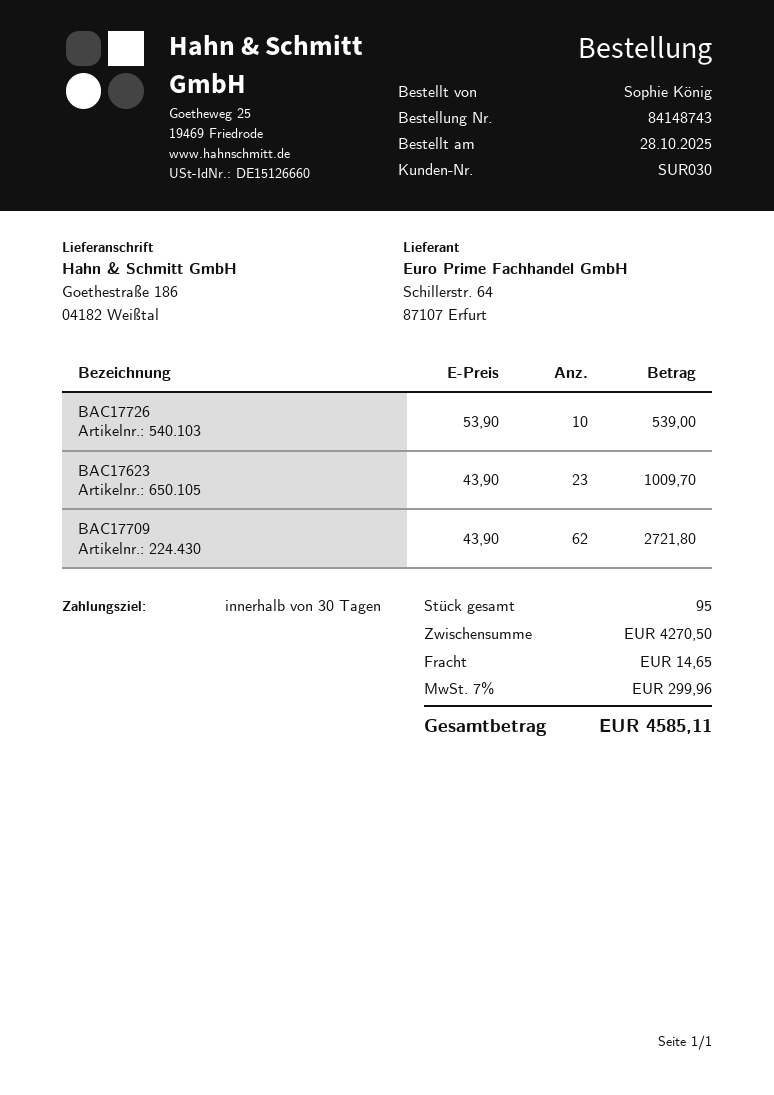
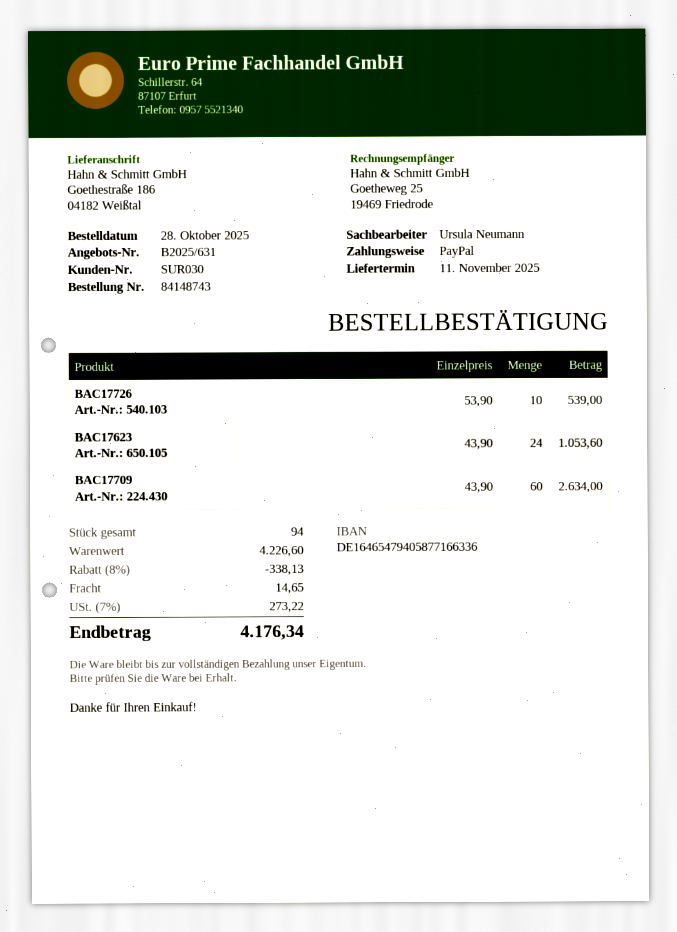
BAC17623: 23 x 43.90 = 1009.70 -> 24 x 43.90 = 1053.60
BAC17709: 62 x 43.90 = 2721.80 -> 60 x 43.90 = 2634.00
total quantity: 95 -> 94
subtotal: 4270.50 -> 4226.60
discount: none -> 8% = 338.13
tax: 7% = 299.96 -> 7% = 273.22
total: 4585.11 -> 4176.34

